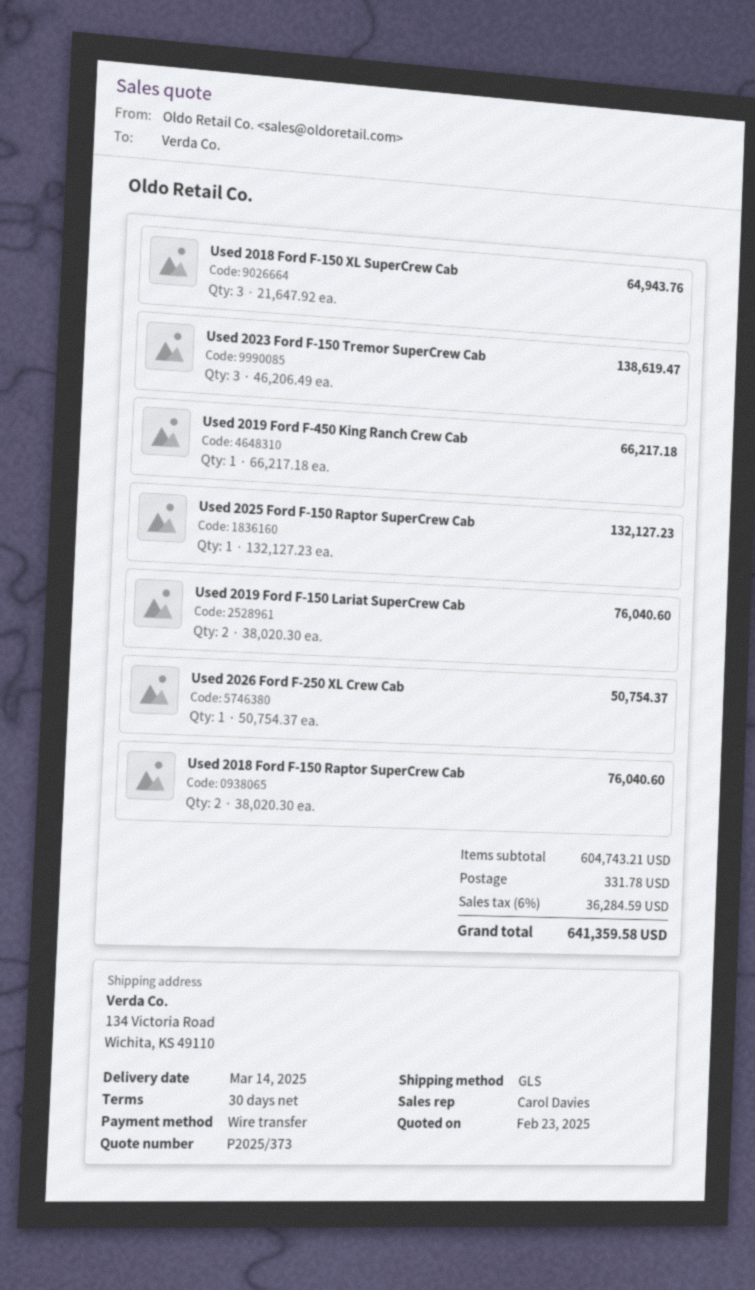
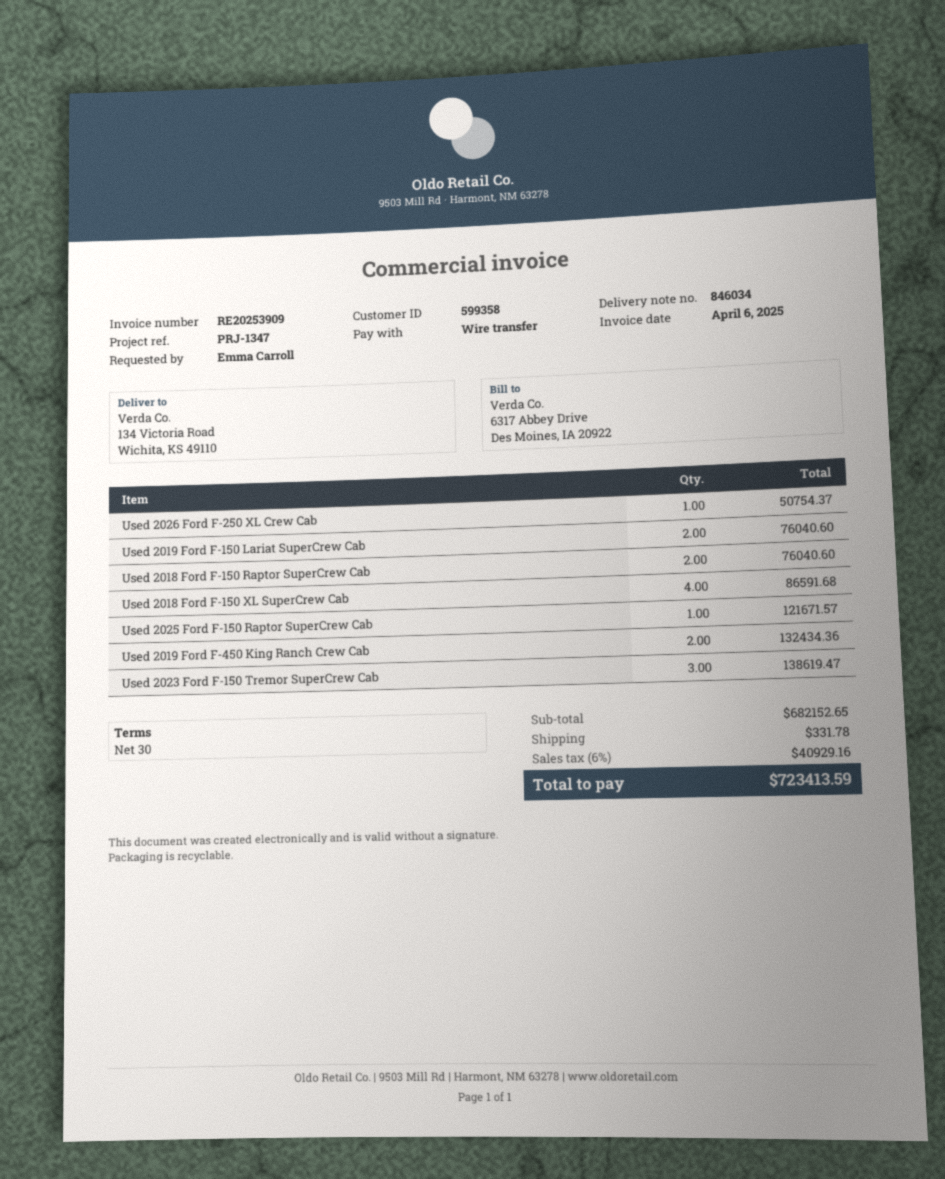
Used 2018 Ford F-150 XL SuperCrew Cab: 3 for 64943.76 -> 4 for 86591.68
Used 2019 Ford F-450 King Ranch Crew Cab: 1 for 66217.18 -> 2 for 132434.36
Used 2025 Ford F-150 Raptor SuperCrew Cab: 1 for 132127.23 -> 1 for 121671.57
subtotal: 604743.21 -> 682152.65
tax: 6% = 36284.59 -> 6% = 40929.16
total: 641359.58 -> 723413.59

